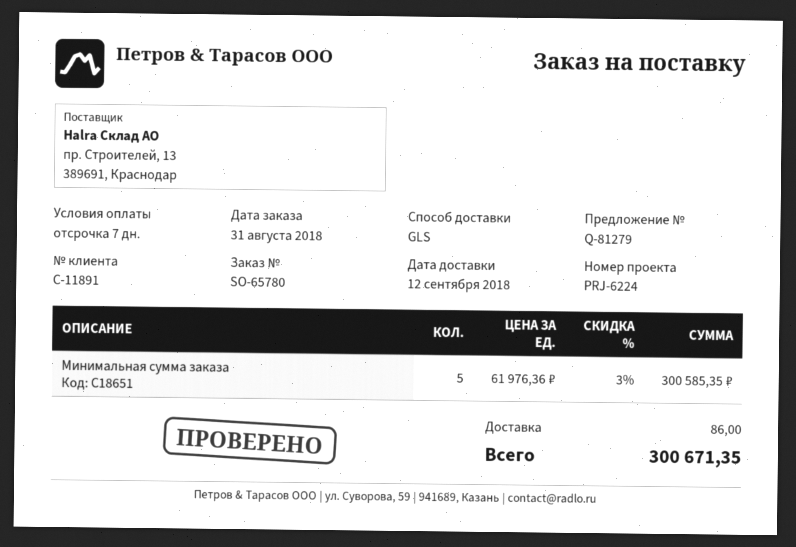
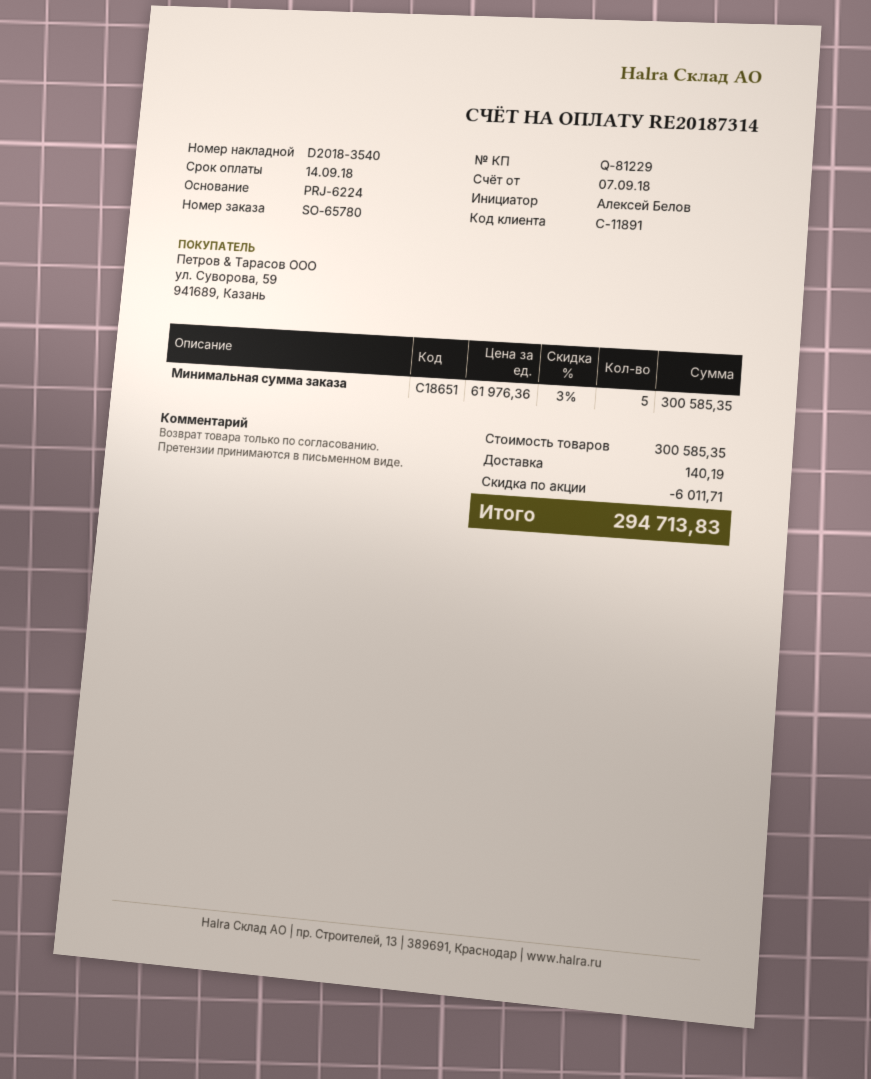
quote number: Q-81279 -> Q-81229
discount: none -> 6011.71
shipping: 86.00 -> 140.19
total: 300671.35 -> 294713.83

